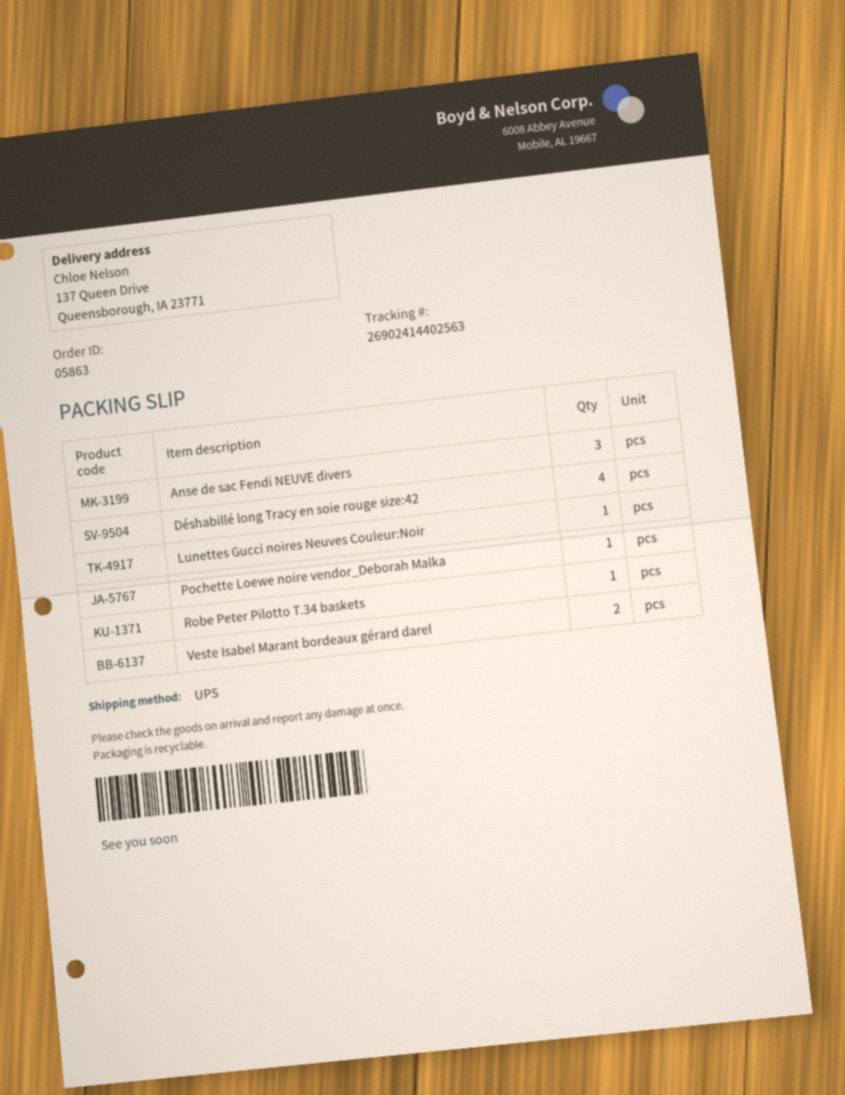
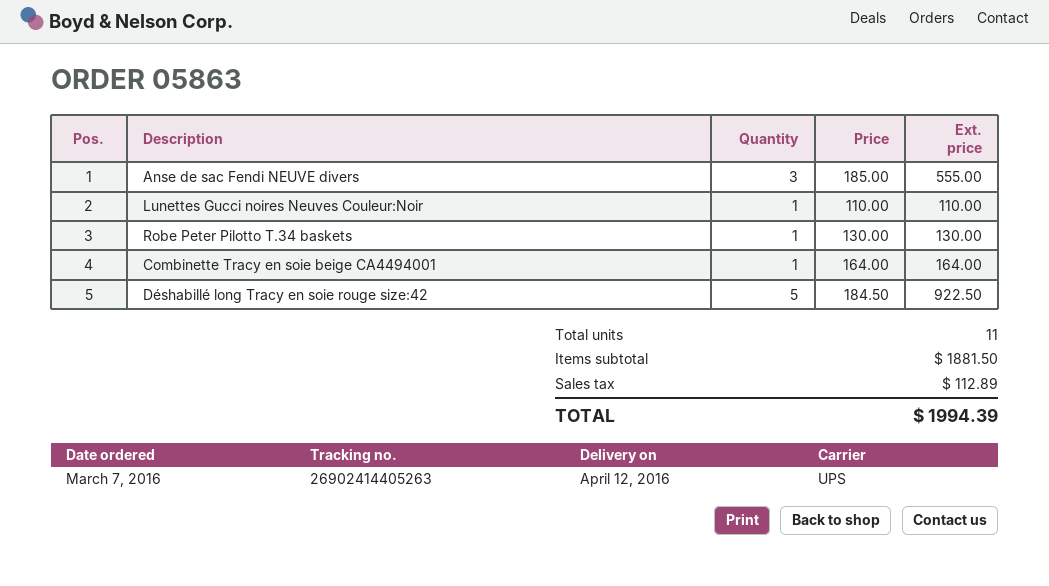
tracking number: 26902414402563 -> 26902414405263
Déshabillé long Tracy en soie rouge size:42: 4 -> 5
Pochette Loewe noire vendor_Deborah Malka: 1 -> none
Veste Isabel Marant bordeaux gérard darel: 2 -> none
Combinette Tracy en soie beige CA4494001: none -> 1

